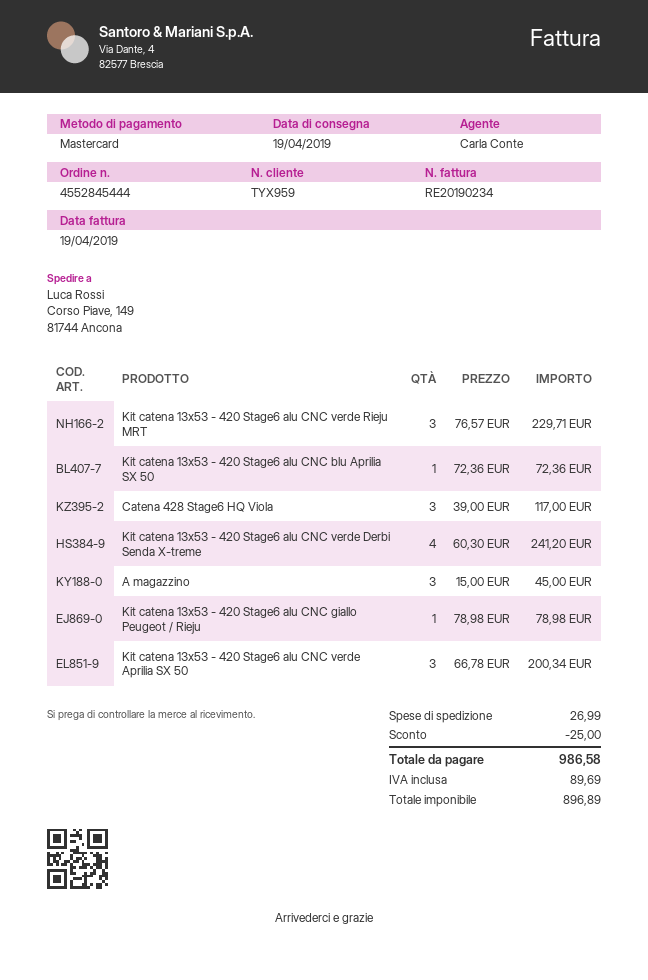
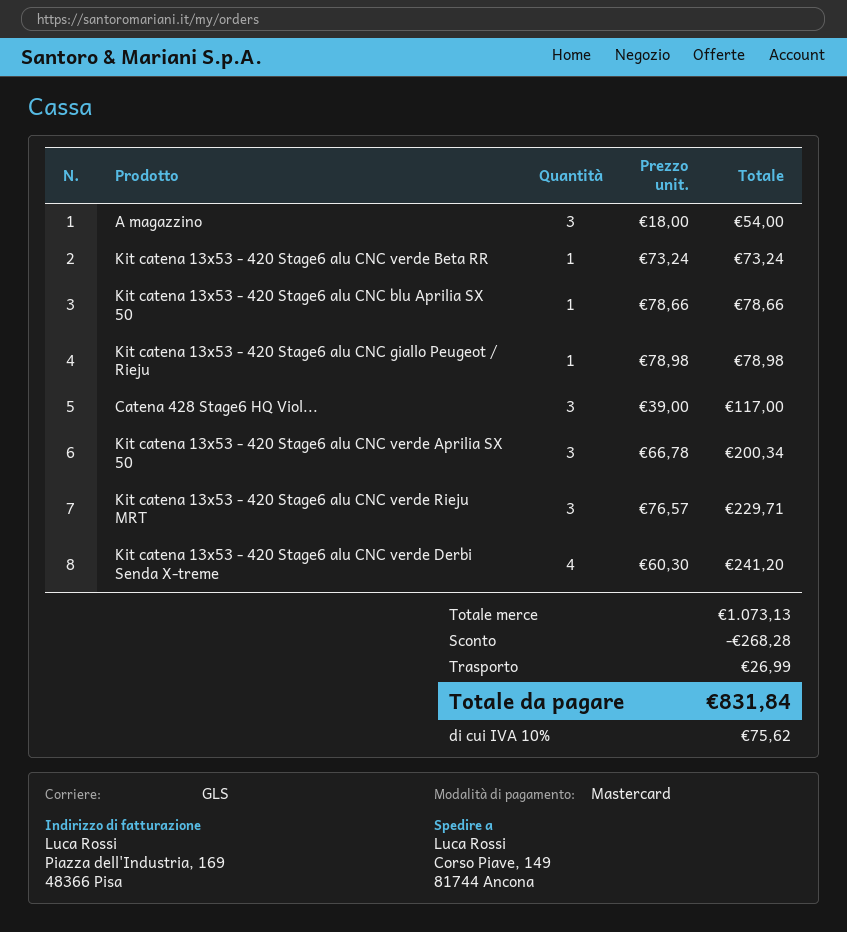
Kit catena 13x53 - 420 Stage6 alu CNC blu Aprilia SX 50: 1 x 72.36 = 72.36 -> 1 x 78.66 = 78.66
A magazzino: 3 x 15.00 = 45.00 -> 3 x 18.00 = 54.00
Kit catena 13x53 - 420 Stage6 alu CNC verde Beta RR: none -> 1 x 73.24 = 73.24
discount: 25.00 -> 268.28
tax: 89.69 -> 75.62
total: 986.58 -> 831.84

